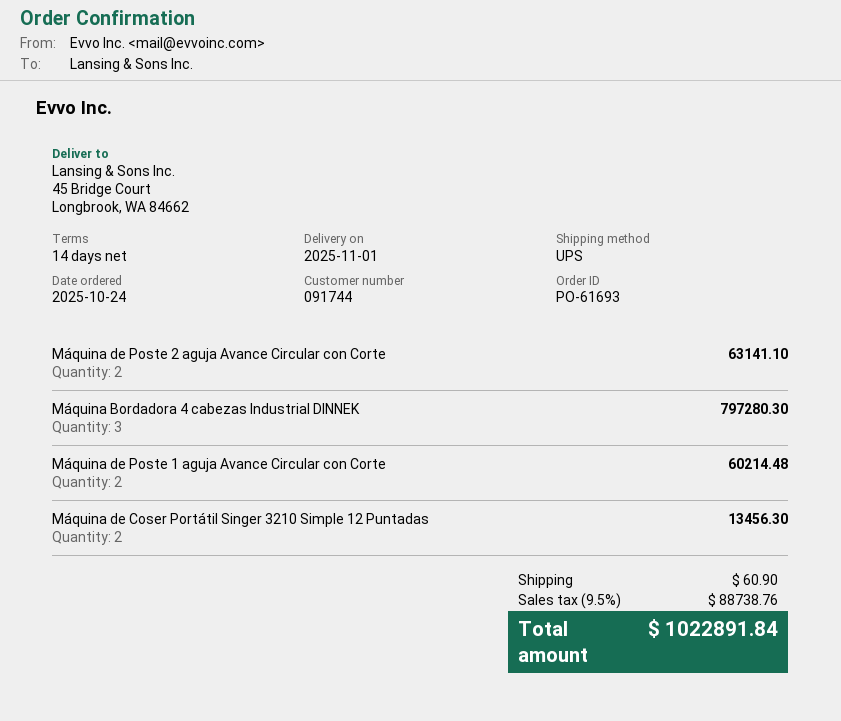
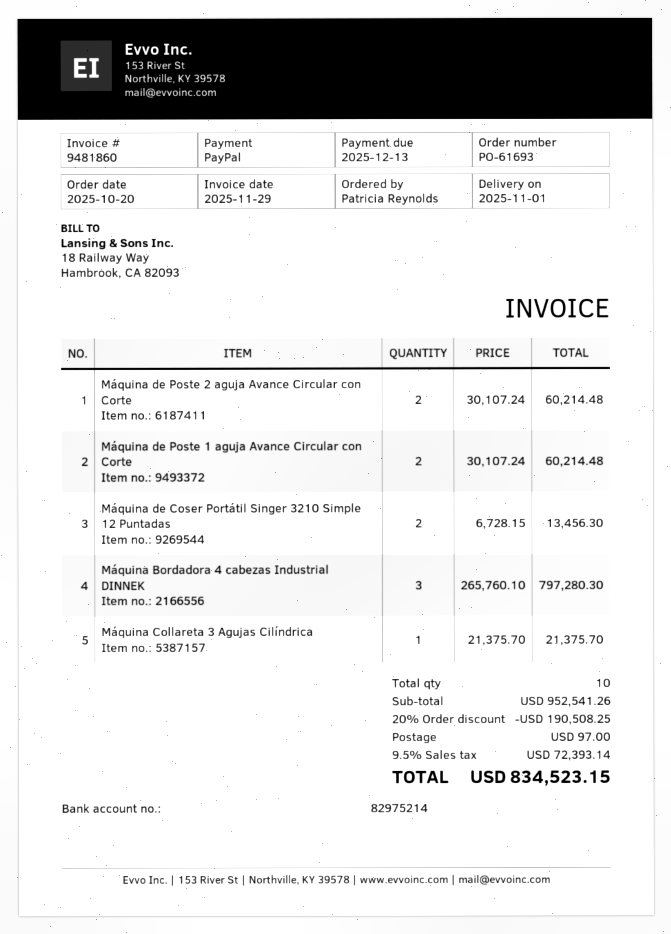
order date: 2025-10-24 -> 2025-10-20
Máquina de Poste 2 aguja Avance Circular con Corte: 2 for 63141.10 -> 2 for 60214.48
Máquina Collareta 3 Agujas Cilíndrica: none -> 1 for 21375.70
discount: none -> 20% = 190508.25
shipping: 60.90 -> 97.00
tax: 9.5% = 88738.76 -> 9.5% = 72393.14
total: 1022891.84 -> 834523.15

